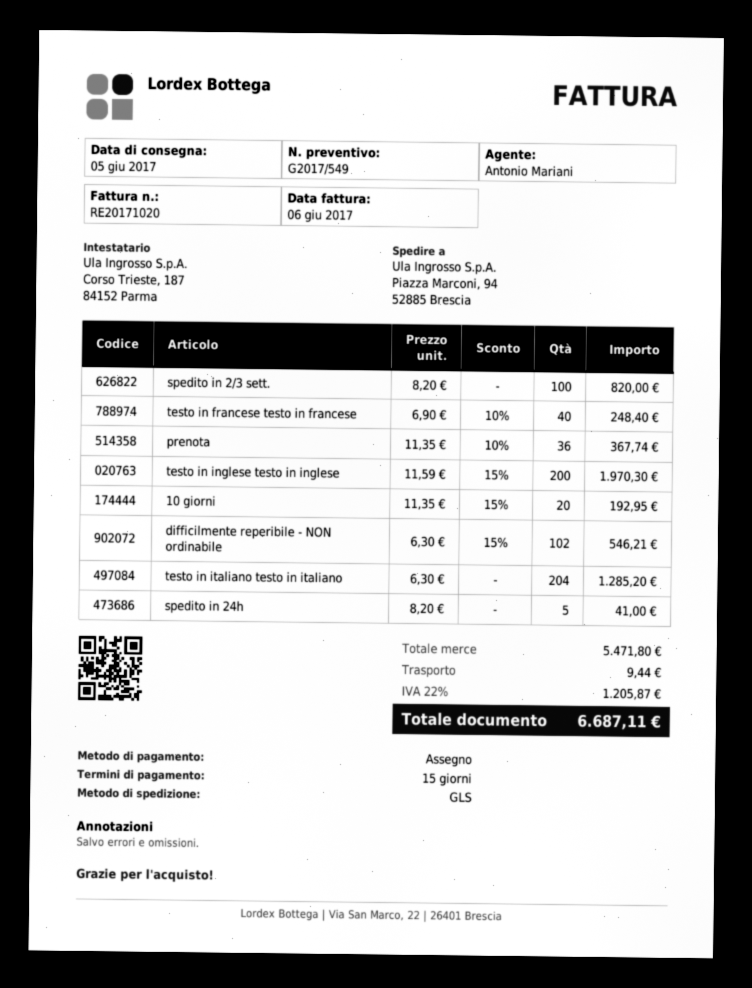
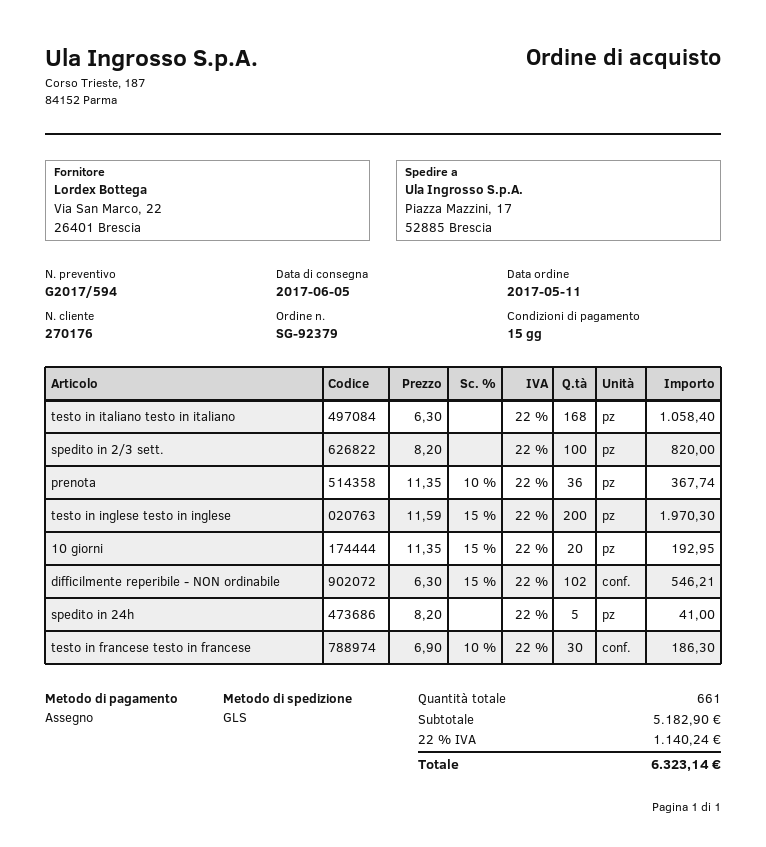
quote number: G2017/549 -> G2017/594
ship to: Piazza Marconi, 94, 52885 Brescia -> Piazza Mazzini, 17, 52885 Brescia
testo in francese testo in francese: 40 x 6.90 - 10% = 248.40 -> 30 x 6.90 - 10% = 186.30
testo in italiano testo in italiano: 204 x 6.30 = 1285.20 -> 168 x 6.30 = 1058.40
subtotal: 5471.80 -> 5182.90
shipping: 9.44 -> none
tax: 22% = 1205.87 -> 22% = 1140.24
total: 6687.11 -> 6323.14

